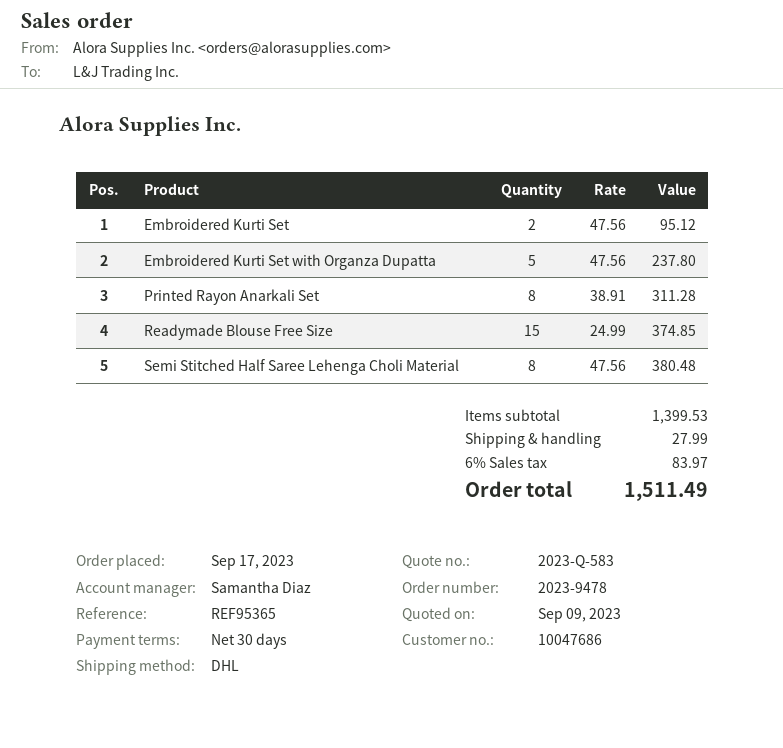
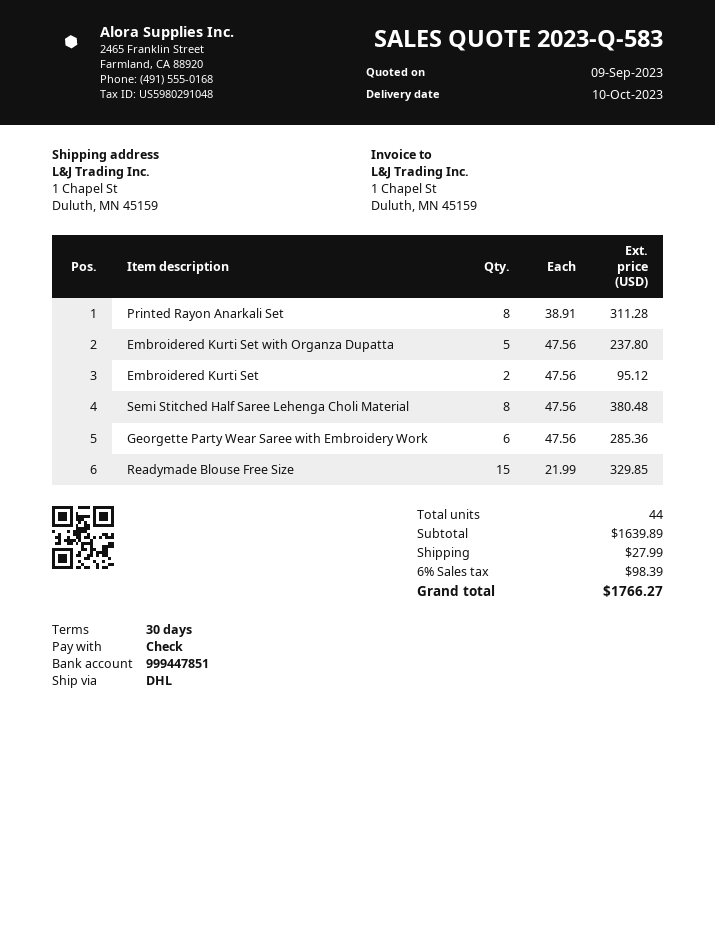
Readymade Blouse Free Size: 15 x 24.99 = 374.85 -> 15 x 21.99 = 329.85
Georgette Party Wear Saree with Embroidery Work: none -> 6 x 47.56 = 285.36
subtotal: 1399.53 -> 1639.89
tax: 6% = 83.97 -> 6% = 98.39
total: 1511.49 -> 1766.27

